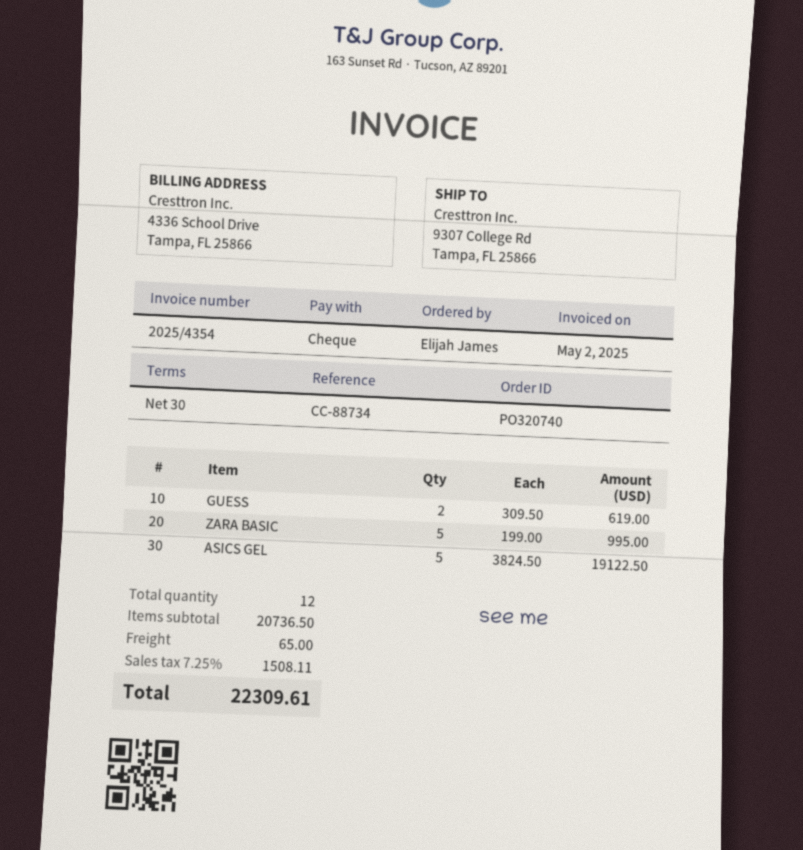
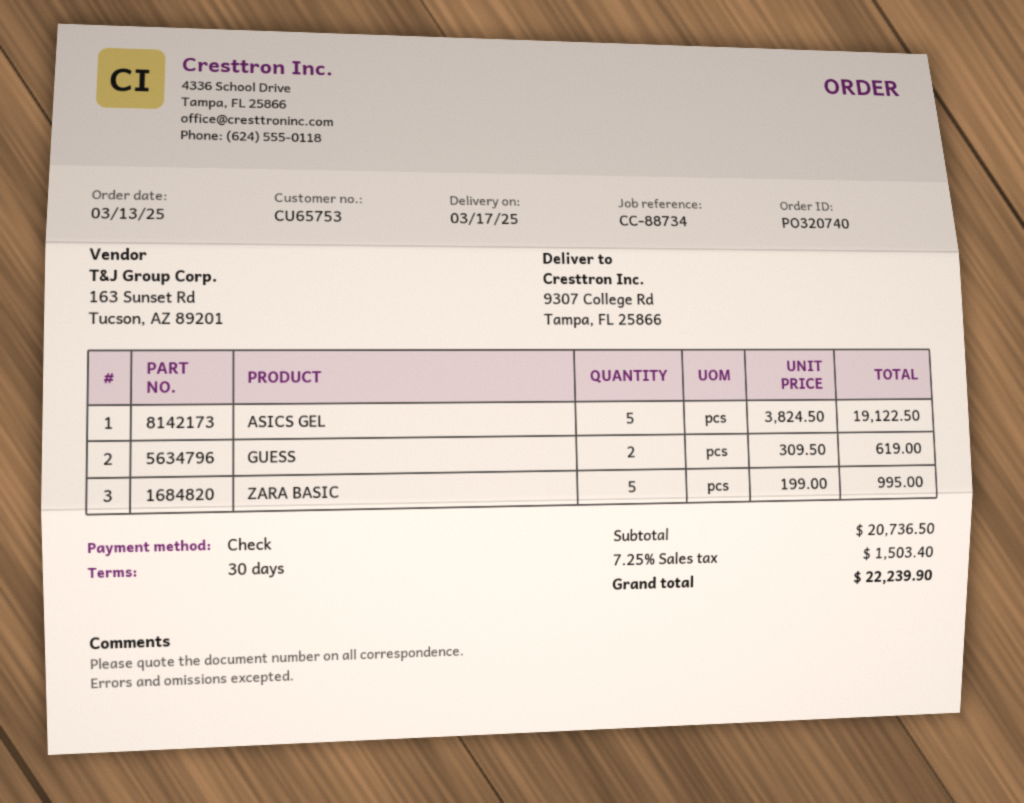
shipping: 65.00 -> none
tax: 7.25% = 1508.11 -> 7.25% = 1503.40
total: 22309.61 -> 22239.90

